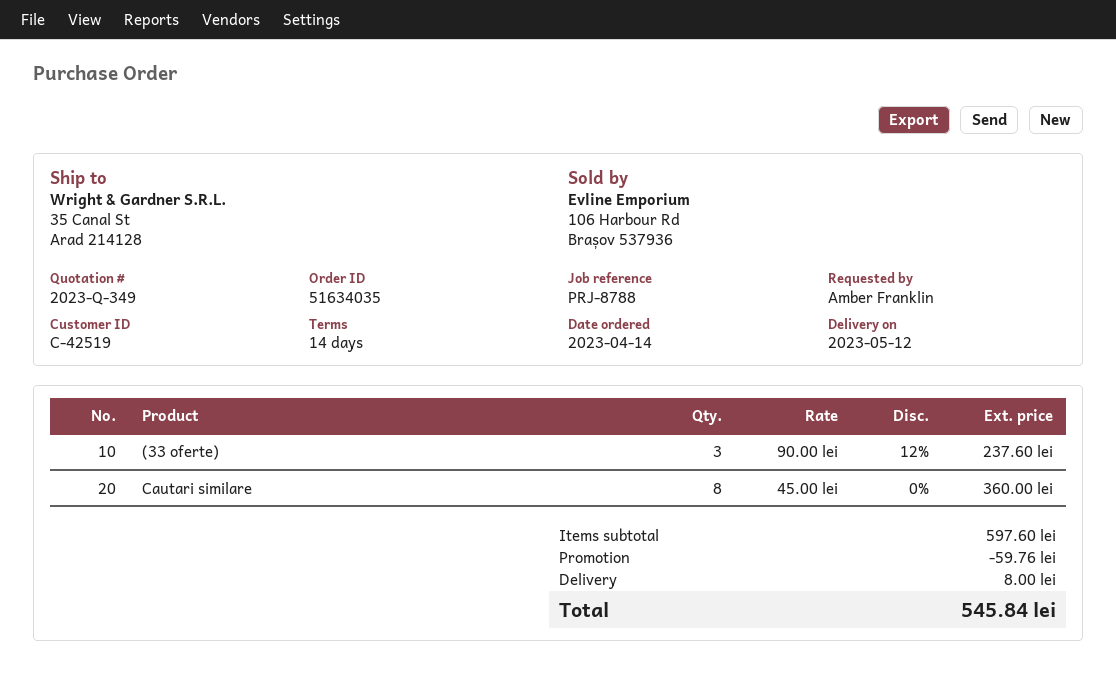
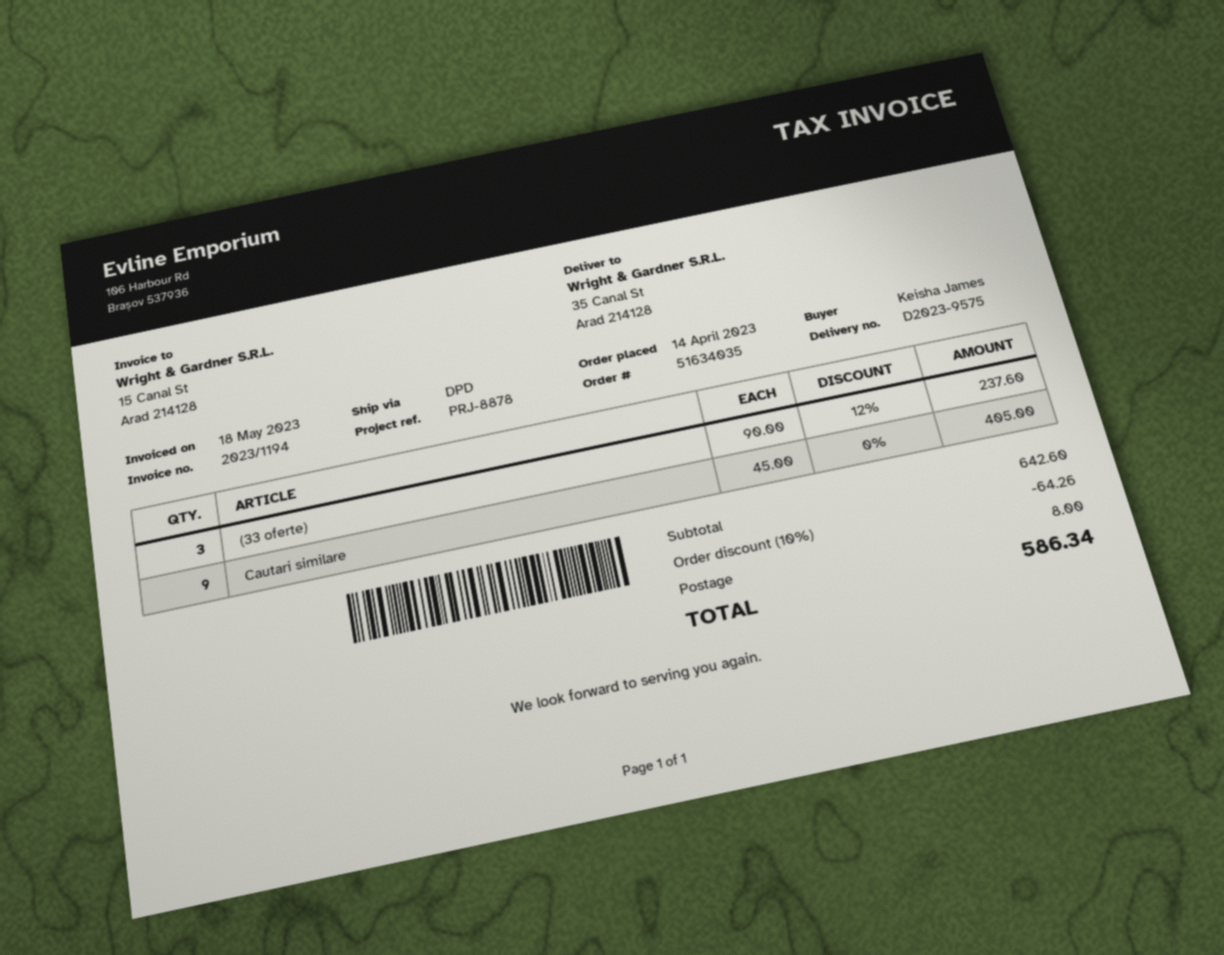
reference: PRJ-8788 -> PRJ-8878
ordered by: Amber Franklin -> Keisha James
Cautari similare: 8 x 45.00 = 360.00 -> 9 x 45.00 = 405.00
subtotal: 597.60 -> 642.60
discount: 59.76 -> 64.26
total: 545.84 -> 586.34

